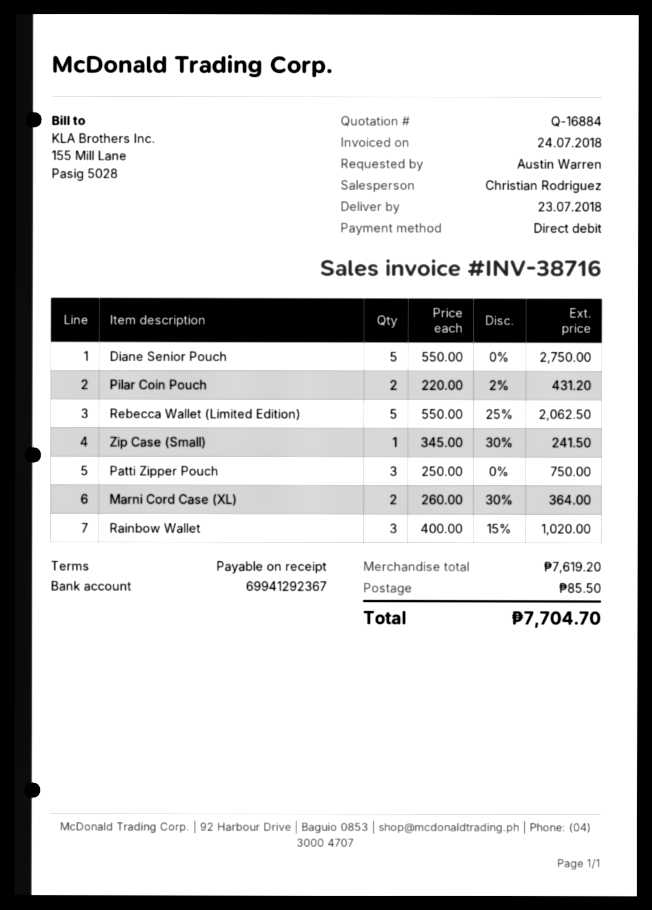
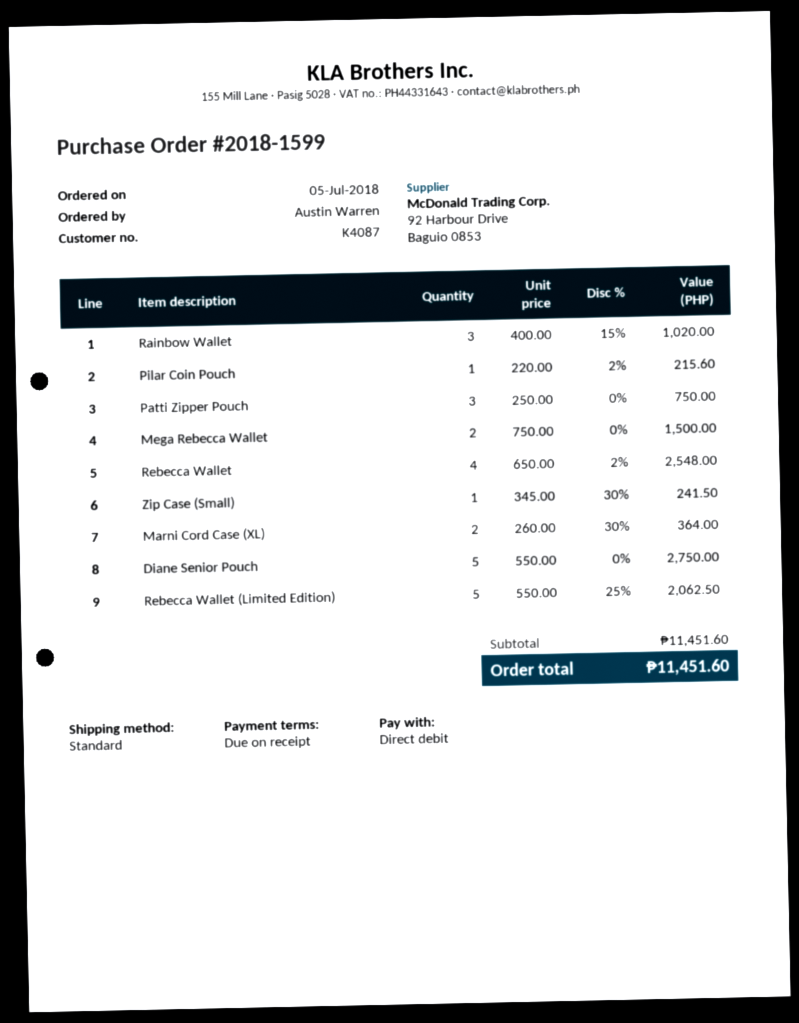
Pilar Coin Pouch: 2 x 220.00 - 2% = 431.20 -> 1 x 220.00 - 2% = 215.60
Mega Rebecca Wallet: none -> 2 x 750.00 = 1500.00
Rebecca Wallet: none -> 4 x 650.00 - 2% = 2548.00
subtotal: 7619.20 -> 11451.60
shipping: 85.50 -> none
total: 7704.70 -> 11451.60

